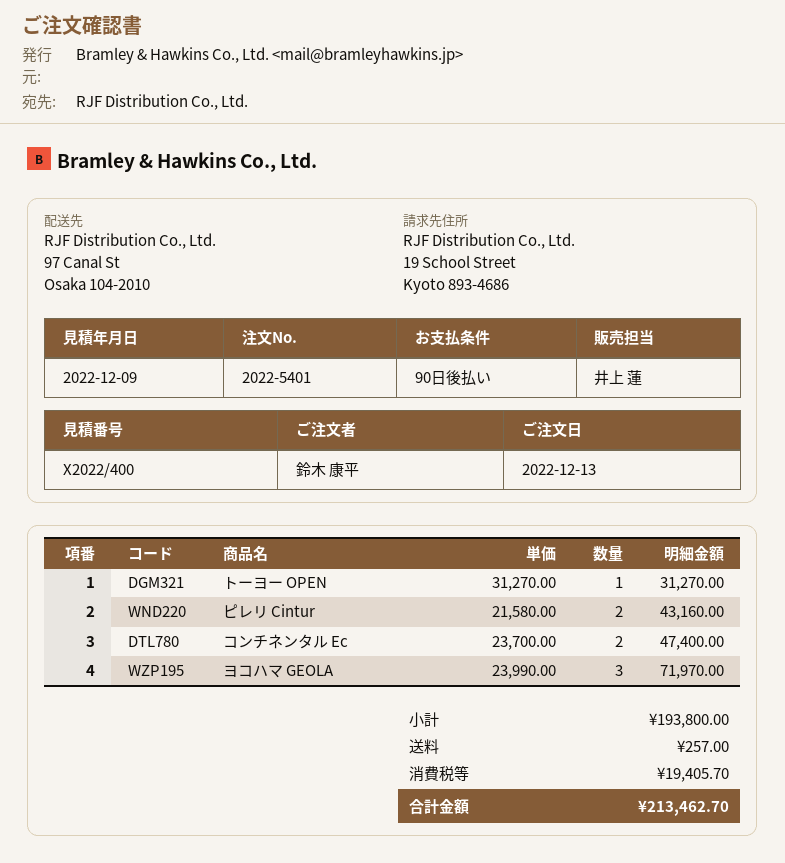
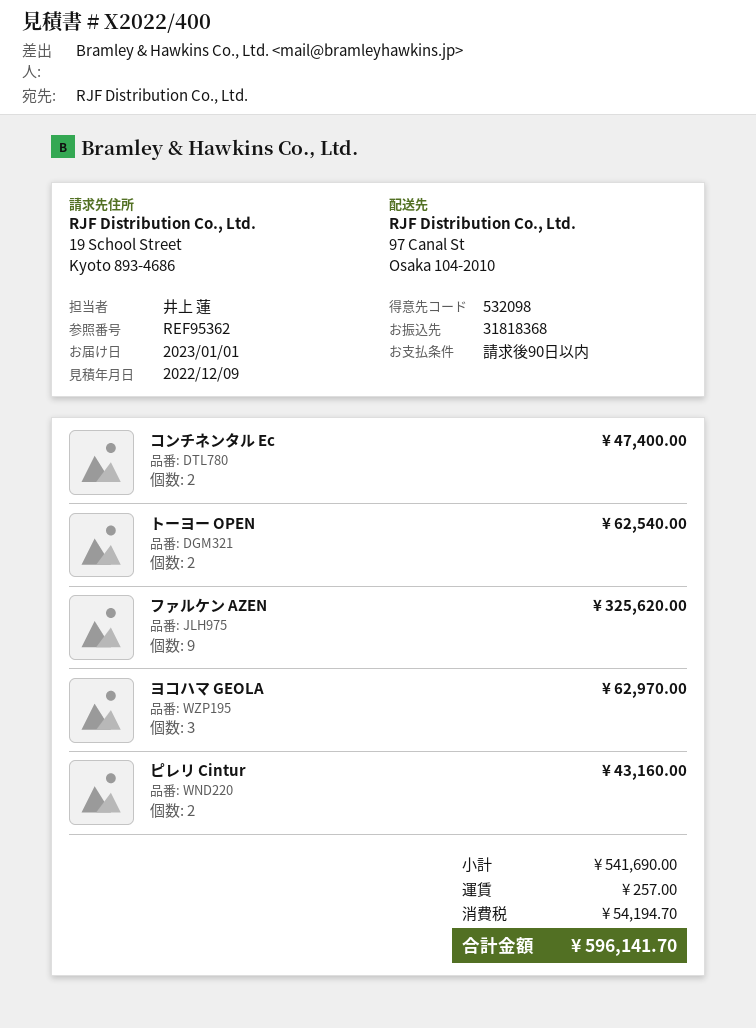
トーヨー OPEN: 1 for 31270.00 -> 2 for 62540.00
ヨコハマ GEOLA: 3 for 71970.00 -> 3 for 62970.00
ファルケン AZEN: none -> 9 for 325620.00
subtotal: 193800.00 -> 541690.00
tax: 19405.70 -> 54194.70
total: 213462.70 -> 596141.70

